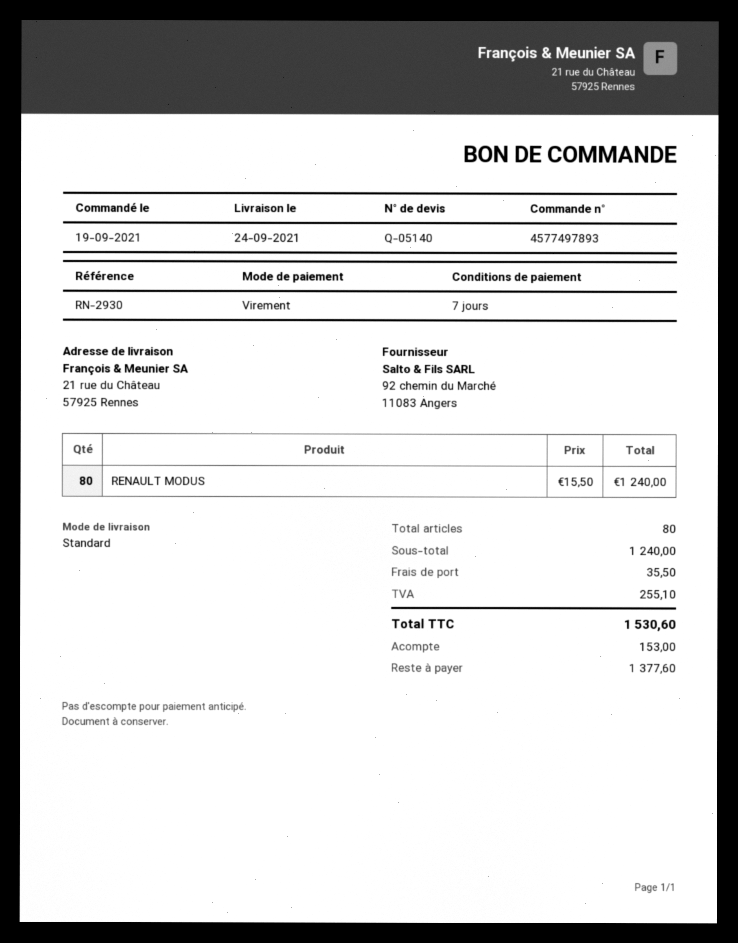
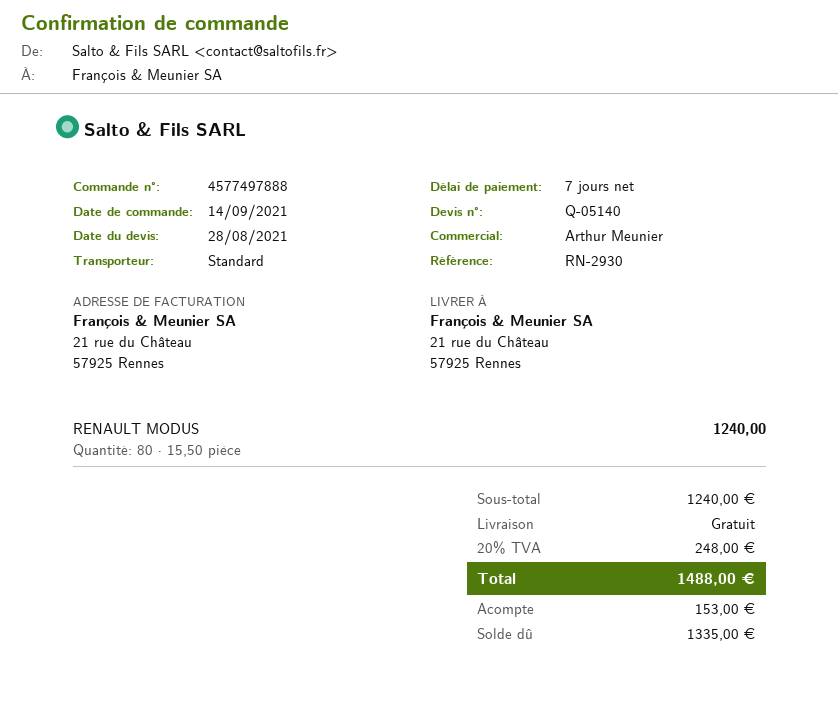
order number: 4577497893 -> 4577497888
order date: 2021-09-19 -> 2021-09-14
shipping: 35.50 -> 0.00
tax: 255.10 -> 248.00
total: 1530.60 -> 1488.00
balance: 1377.60 -> 1335.00

